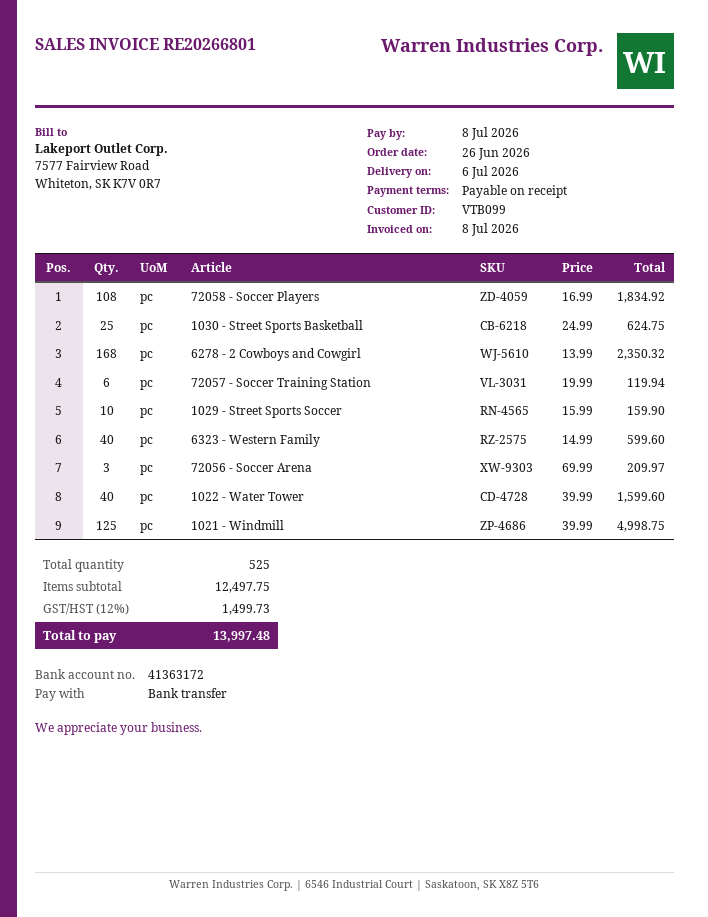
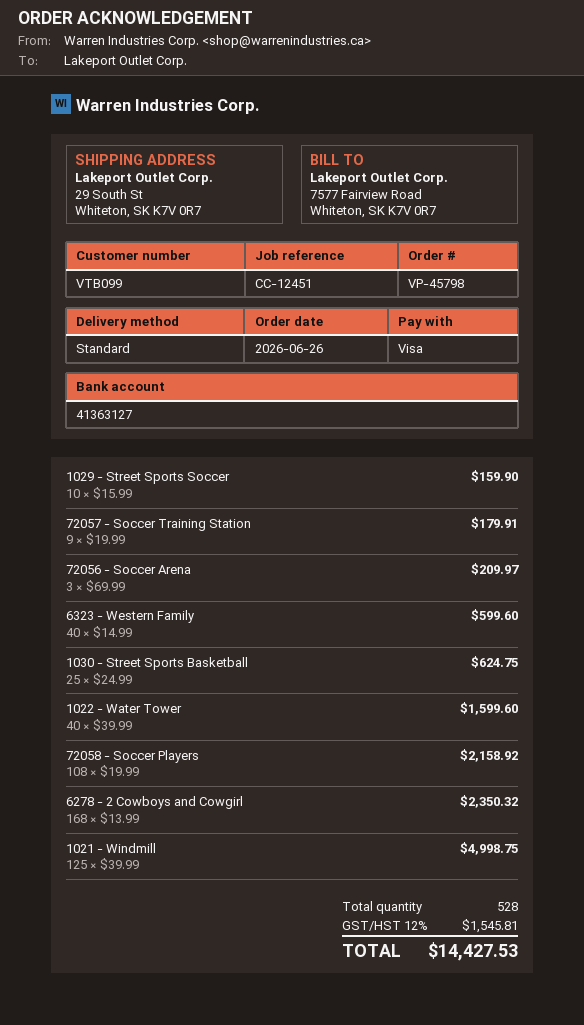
payment method: bank transfer -> Visa
bank account: 41363172 -> 41363127
72058 - Soccer Players: 108 x 16.99 = 1834.92 -> 108 x 19.99 = 2158.92
72057 - Soccer Training Station: 6 x 19.99 = 119.94 -> 9 x 19.99 = 179.91
total quantity: 525 -> 528
tax: 12% = 1499.73 -> 12% = 1545.81
total: 13997.48 -> 14427.53

